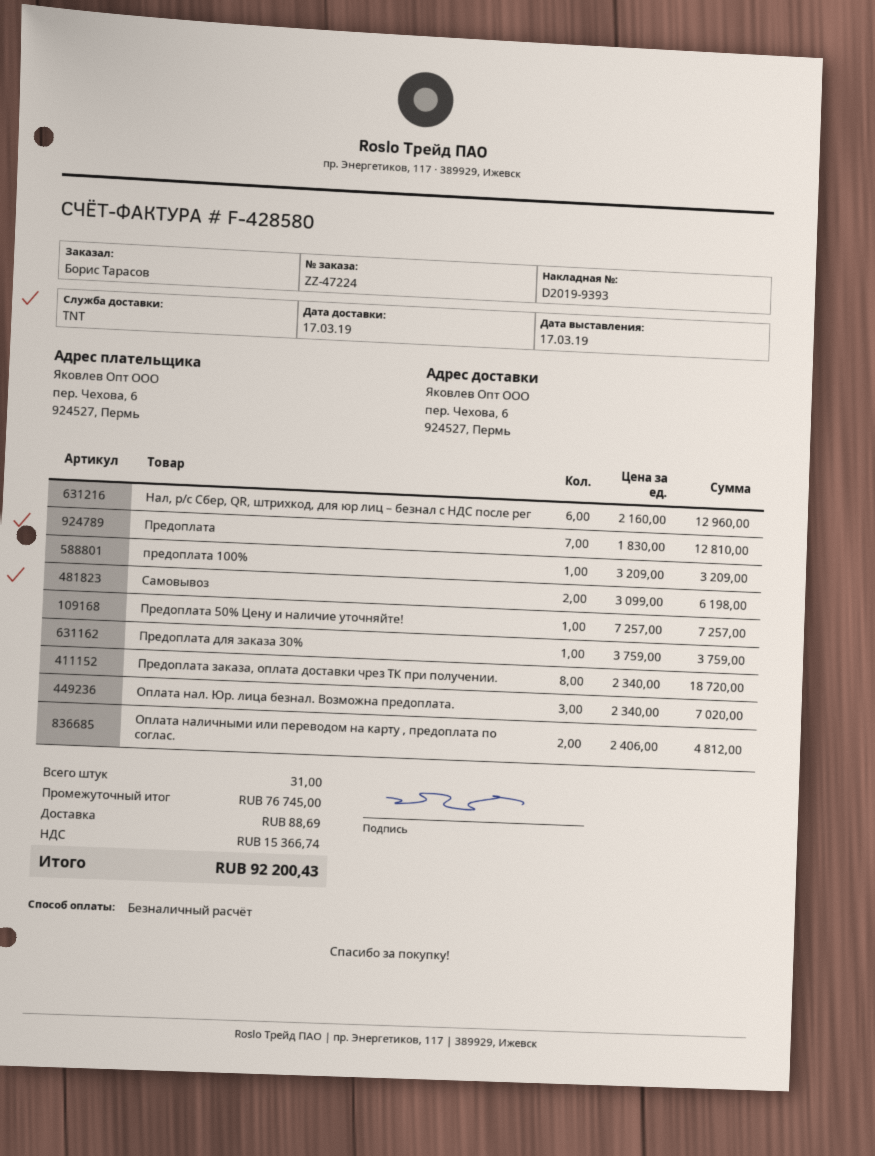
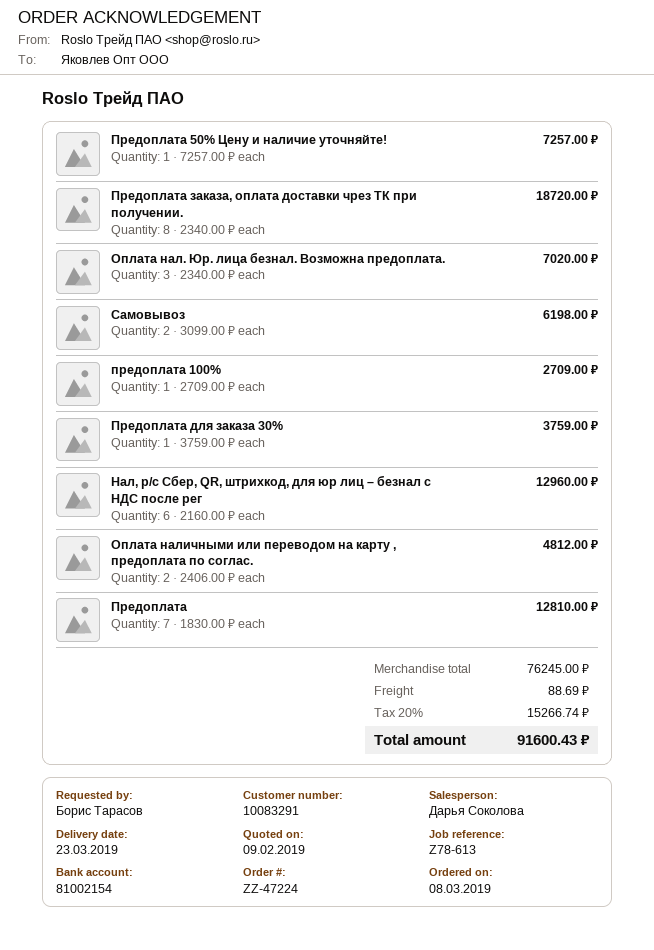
delivery date: 2019-03-17 -> 2019-03-23
предоплата 100%: 1 x 3209.00 = 3209.00 -> 1 x 2709.00 = 2709.00
subtotal: 76745.00 -> 76245.00
tax: 15366.74 -> 15266.74
total: 92200.43 -> 91600.43

